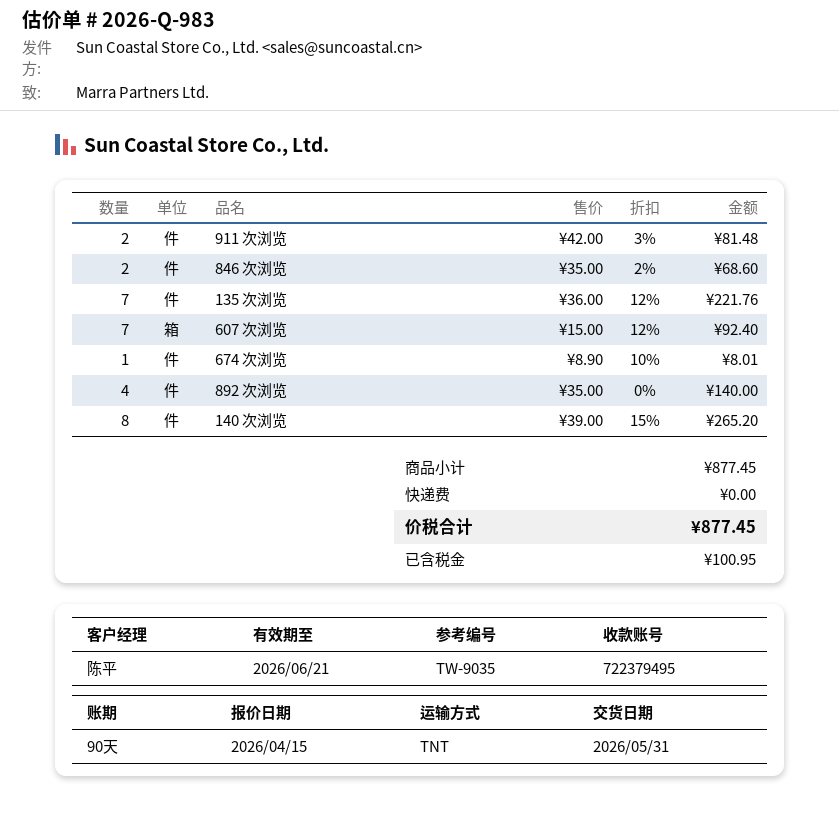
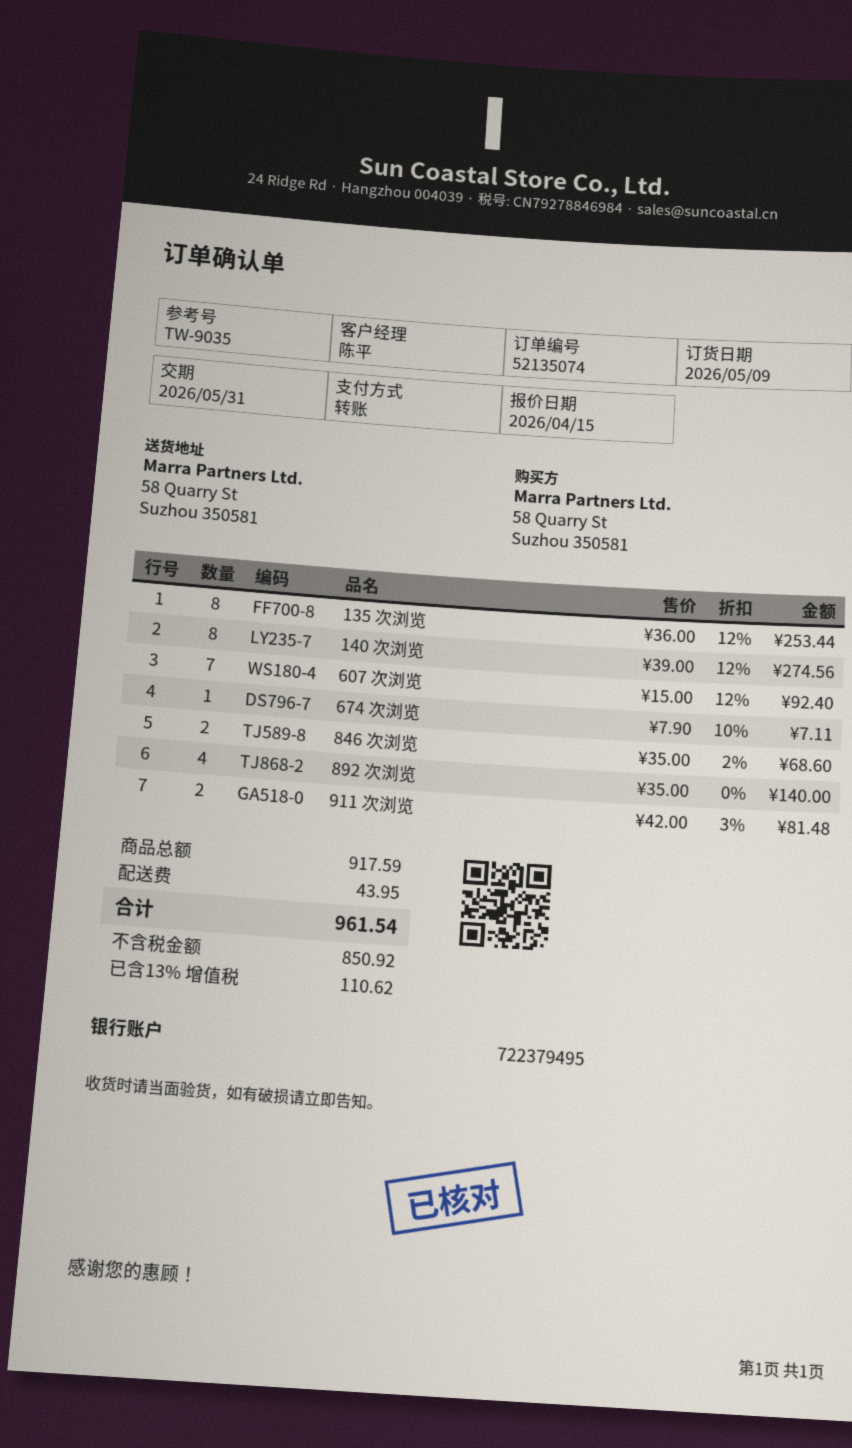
135 次浏览: 7 x 36.00 - 12% = 221.76 -> 8 x 36.00 - 12% = 253.44
674 次浏览: 1 x 8.90 - 10% = 8.01 -> 1 x 7.90 - 10% = 7.11
140 次浏览: 8 x 39.00 - 15% = 265.20 -> 8 x 39.00 - 12% = 274.56
subtotal: 877.45 -> 917.59
shipping: 0.00 -> 43.95
tax: 100.95 -> 110.62
total: 877.45 -> 961.54

